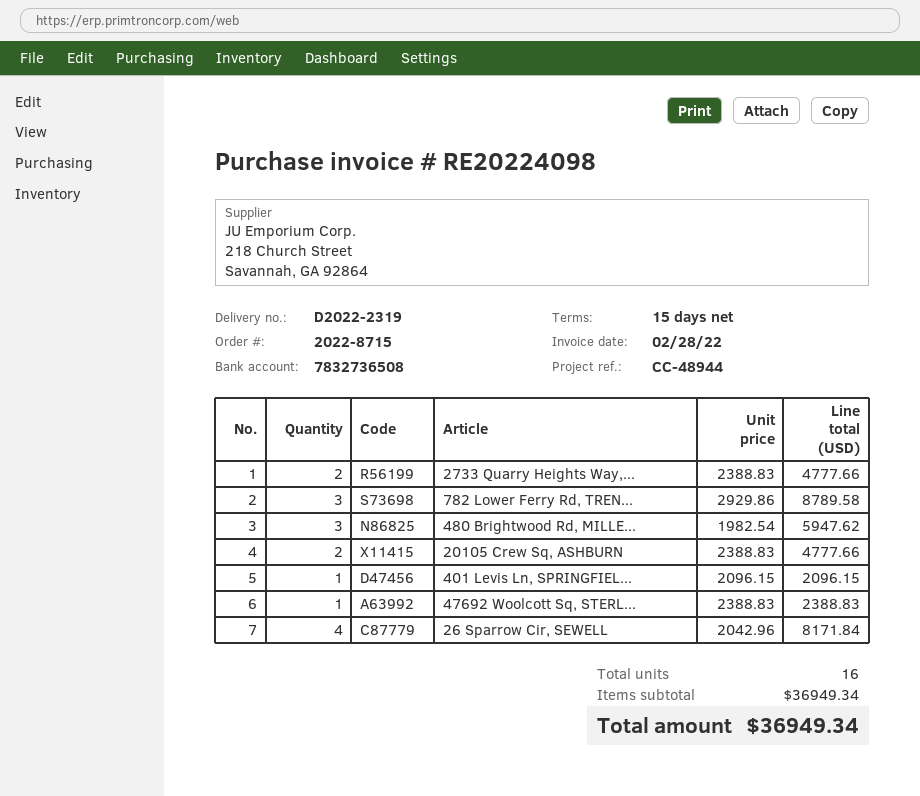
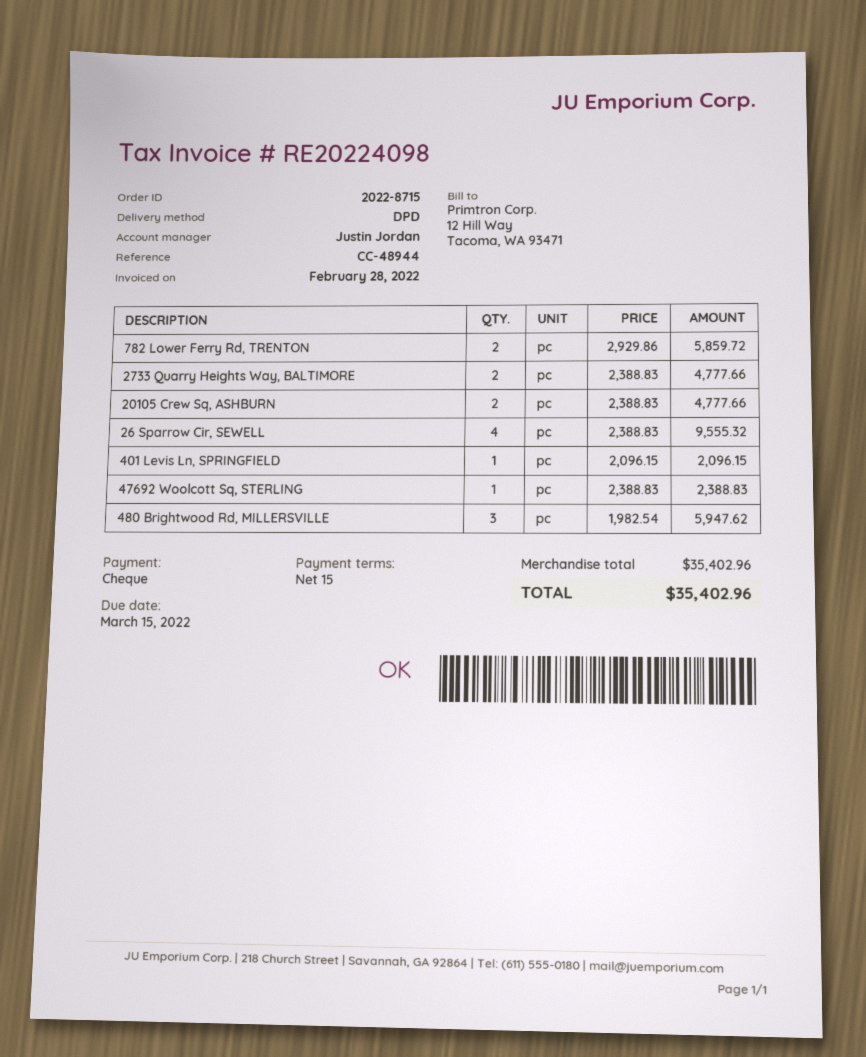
782 Lower Ferry Rd, TREN...: 3 x 2929.86 = 8789.58 -> 2 x 2929.86 = 5859.72
26 Sparrow Cir, SEWELL: 4 x 2042.96 = 8171.84 -> 4 x 2388.83 = 9555.32
subtotal: 36949.34 -> 35402.96
total: 36949.34 -> 35402.96

